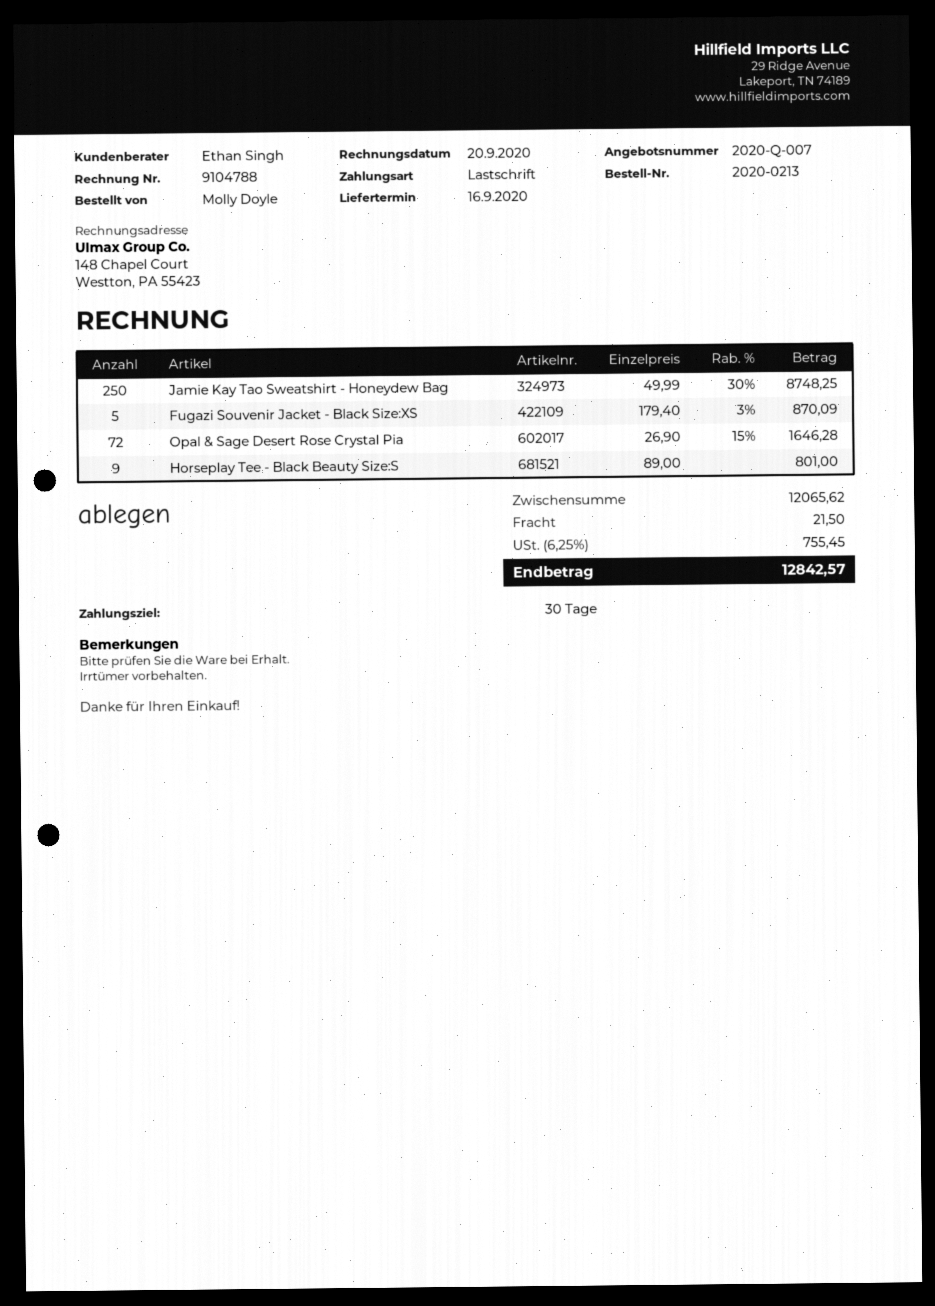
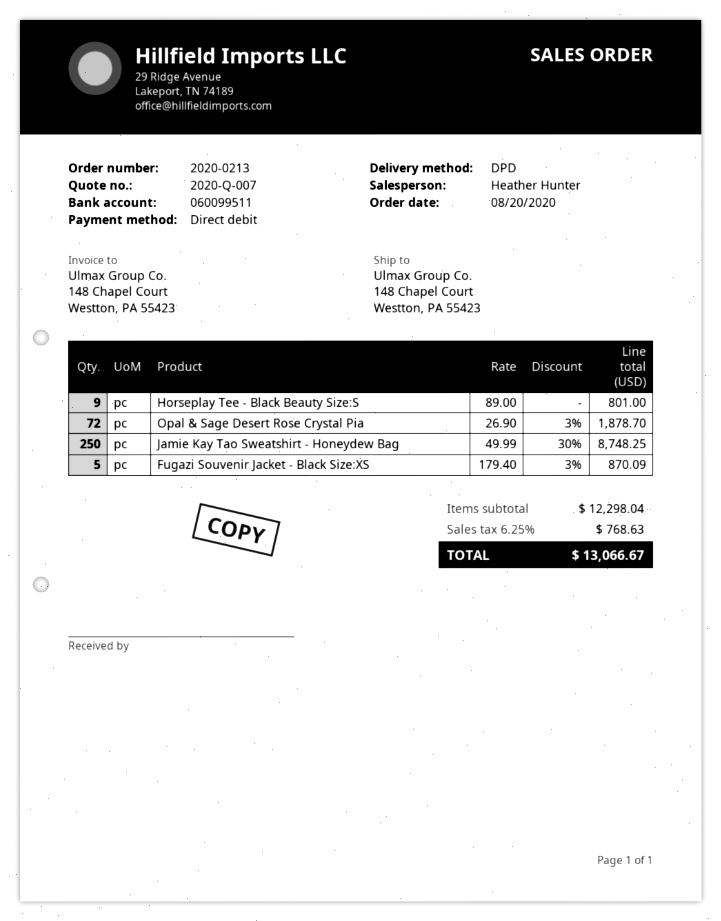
sales rep: Ethan Singh -> Heather Hunter
Opal & Sage Desert Rose Crystal Pia: 72 x 26.90 - 15% = 1646.28 -> 72 x 26.90 - 3% = 1878.70
subtotal: 12065.62 -> 12298.04
shipping: 21.50 -> none
tax: 6.25% = 755.45 -> 6.25% = 768.63
total: 12842.57 -> 13066.67

